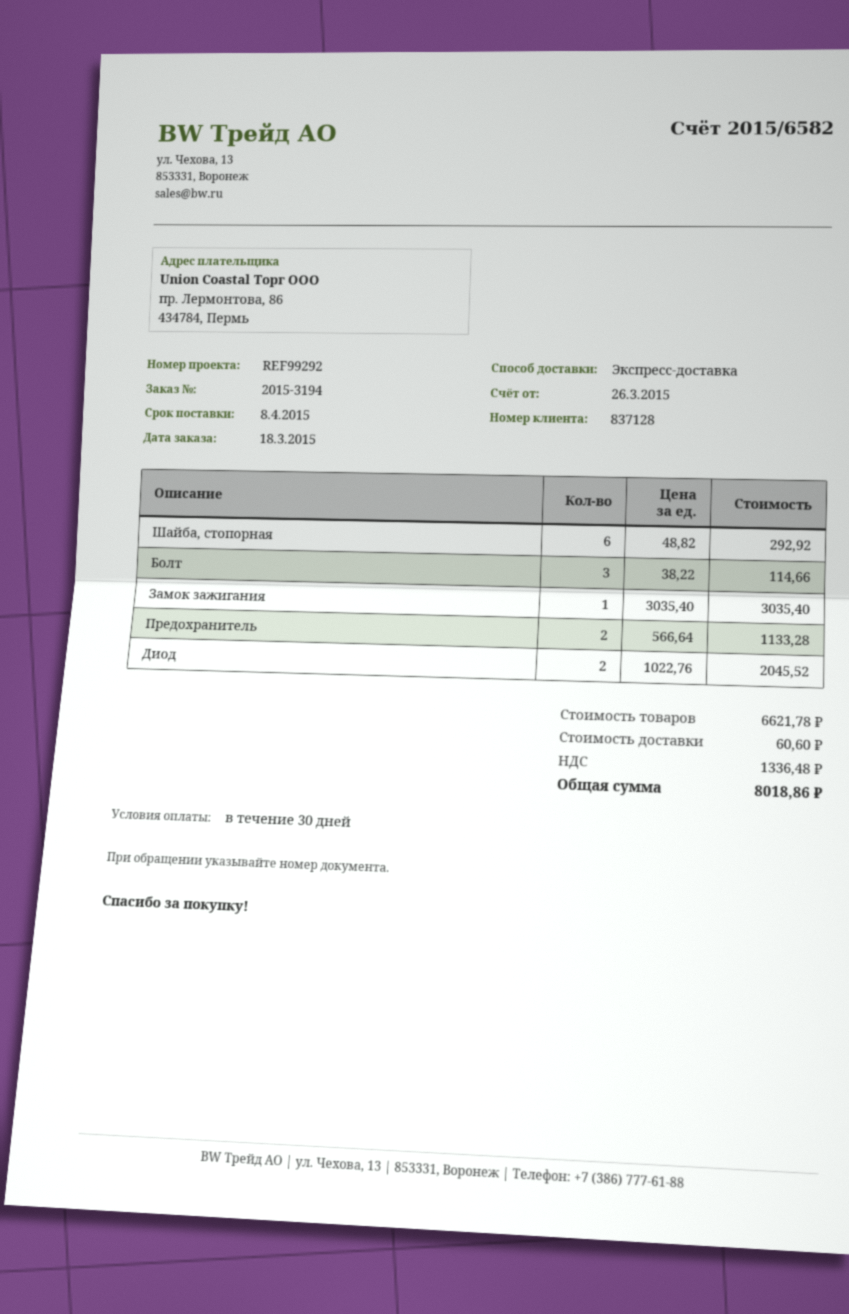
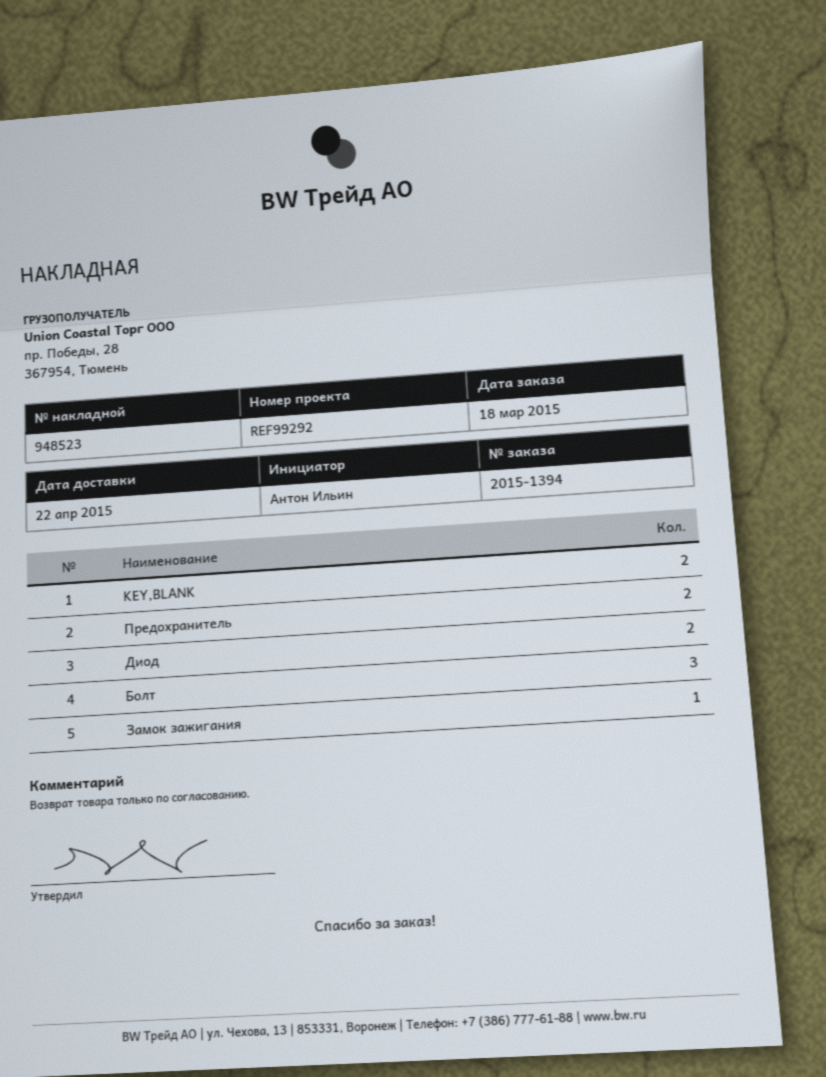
order number: 2015-3194 -> 2015-1394
delivery date: 2015-04-08 -> 2015-04-22
Шайба, стопорная: 6 -> none
KEY,BLANK: none -> 2

